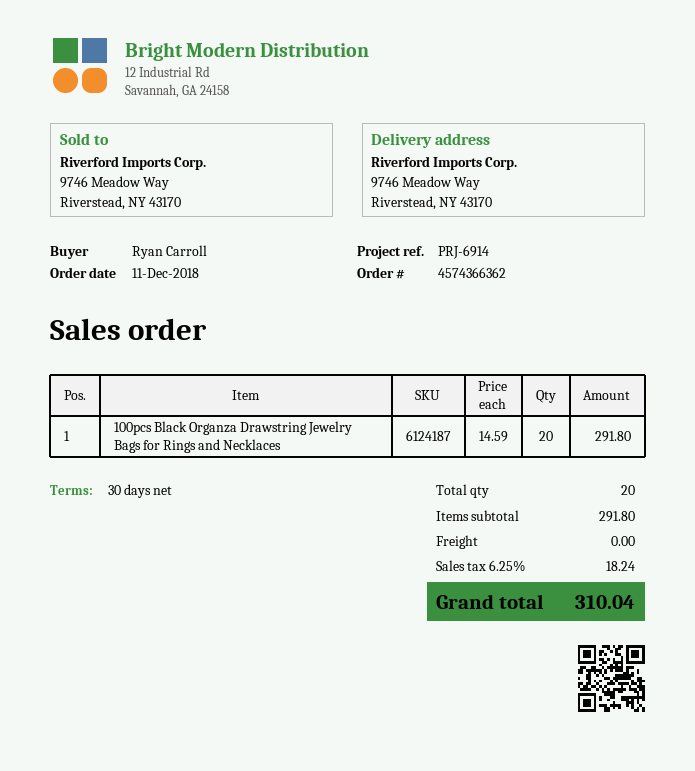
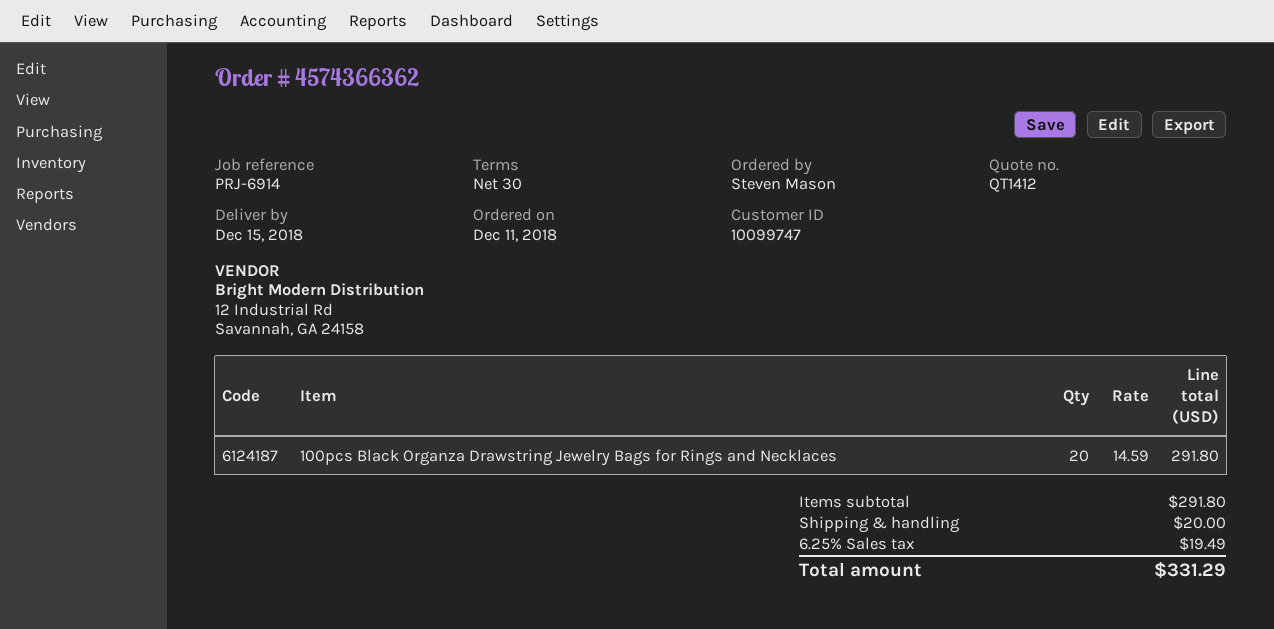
ordered by: Ryan Carroll -> Steven Mason
shipping: 0.00 -> 20.00
tax: 6.25% = 18.24 -> 6.25% = 19.49
total: 310.04 -> 331.29

